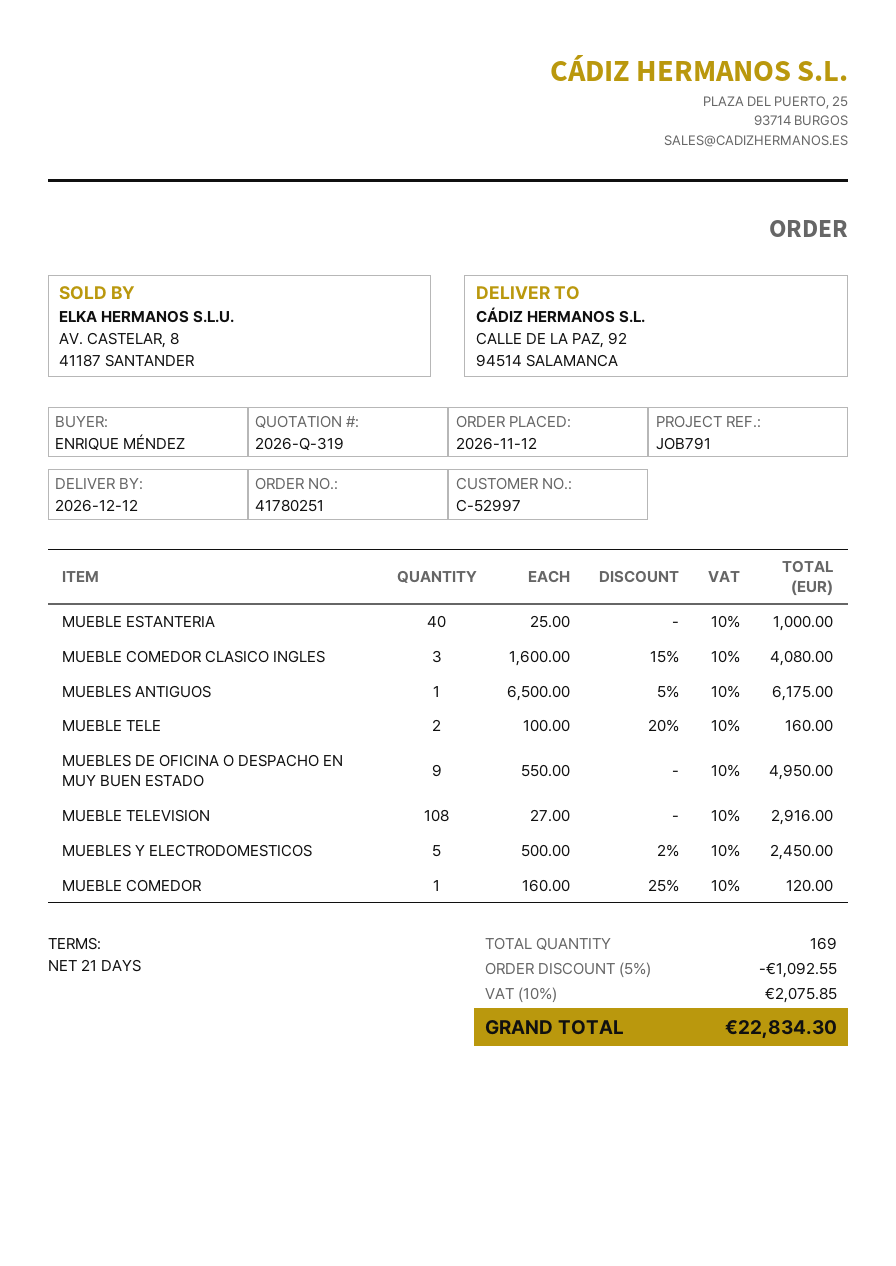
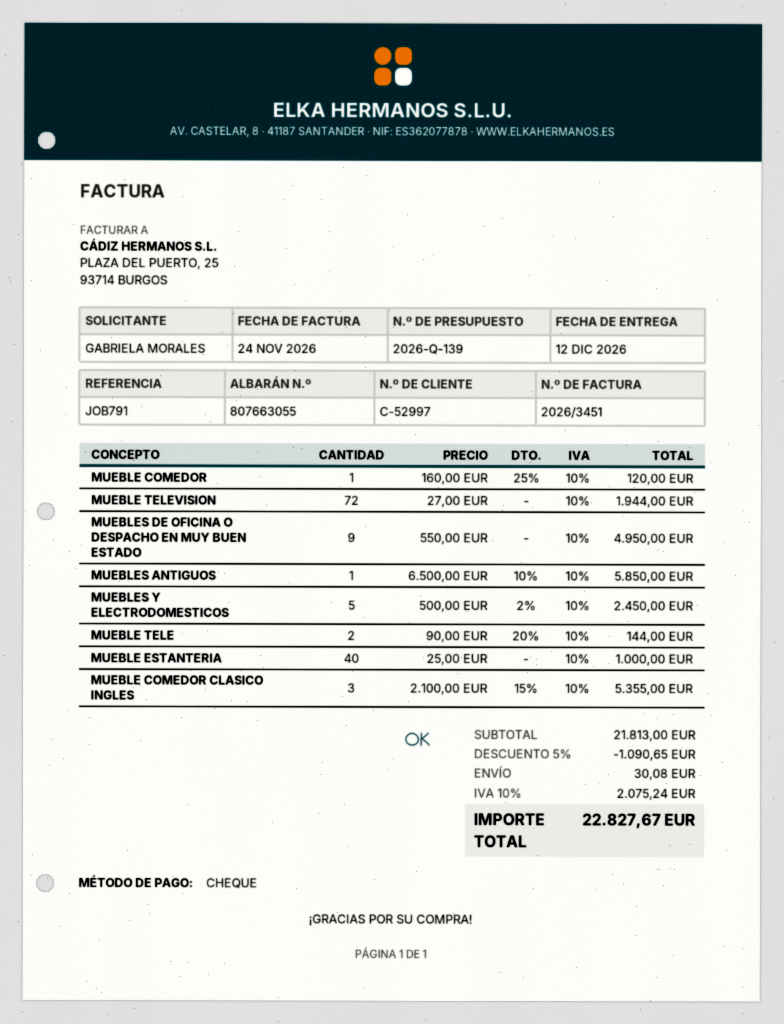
quote number: 2026-Q-319 -> 2026-Q-139
ordered by: ENRIQUE MÉNDEZ -> GABRIELA MORALES
MUEBLE COMEDOR CLASICO INGLES: 3 x 1600.00 - 15% = 4080.00 -> 3 x 2100.00 - 15% = 5355.00
MUEBLES ANTIGUOS: 1 x 6500.00 - 5% = 6175.00 -> 1 x 6500.00 - 10% = 5850.00
MUEBLE TELE: 2 x 100.00 - 20% = 160.00 -> 2 x 90.00 - 20% = 144.00
MUEBLE TELEVISION: 108 x 27.00 = 2916.00 -> 72 x 27.00 = 1944.00
discount: 5% = 1092.55 -> 5% = 1090.65
shipping: none -> 30.08
tax: 10% = 2075.85 -> 10% = 2075.24
total: 22834.30 -> 22827.67

